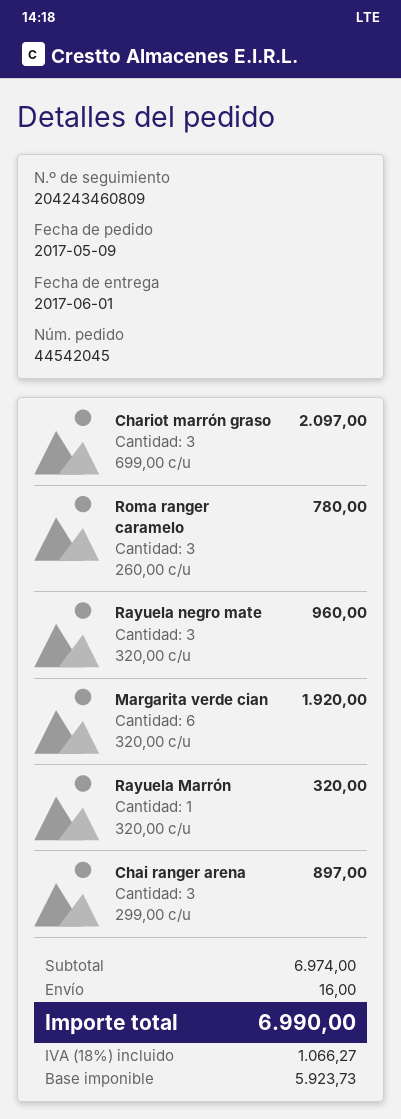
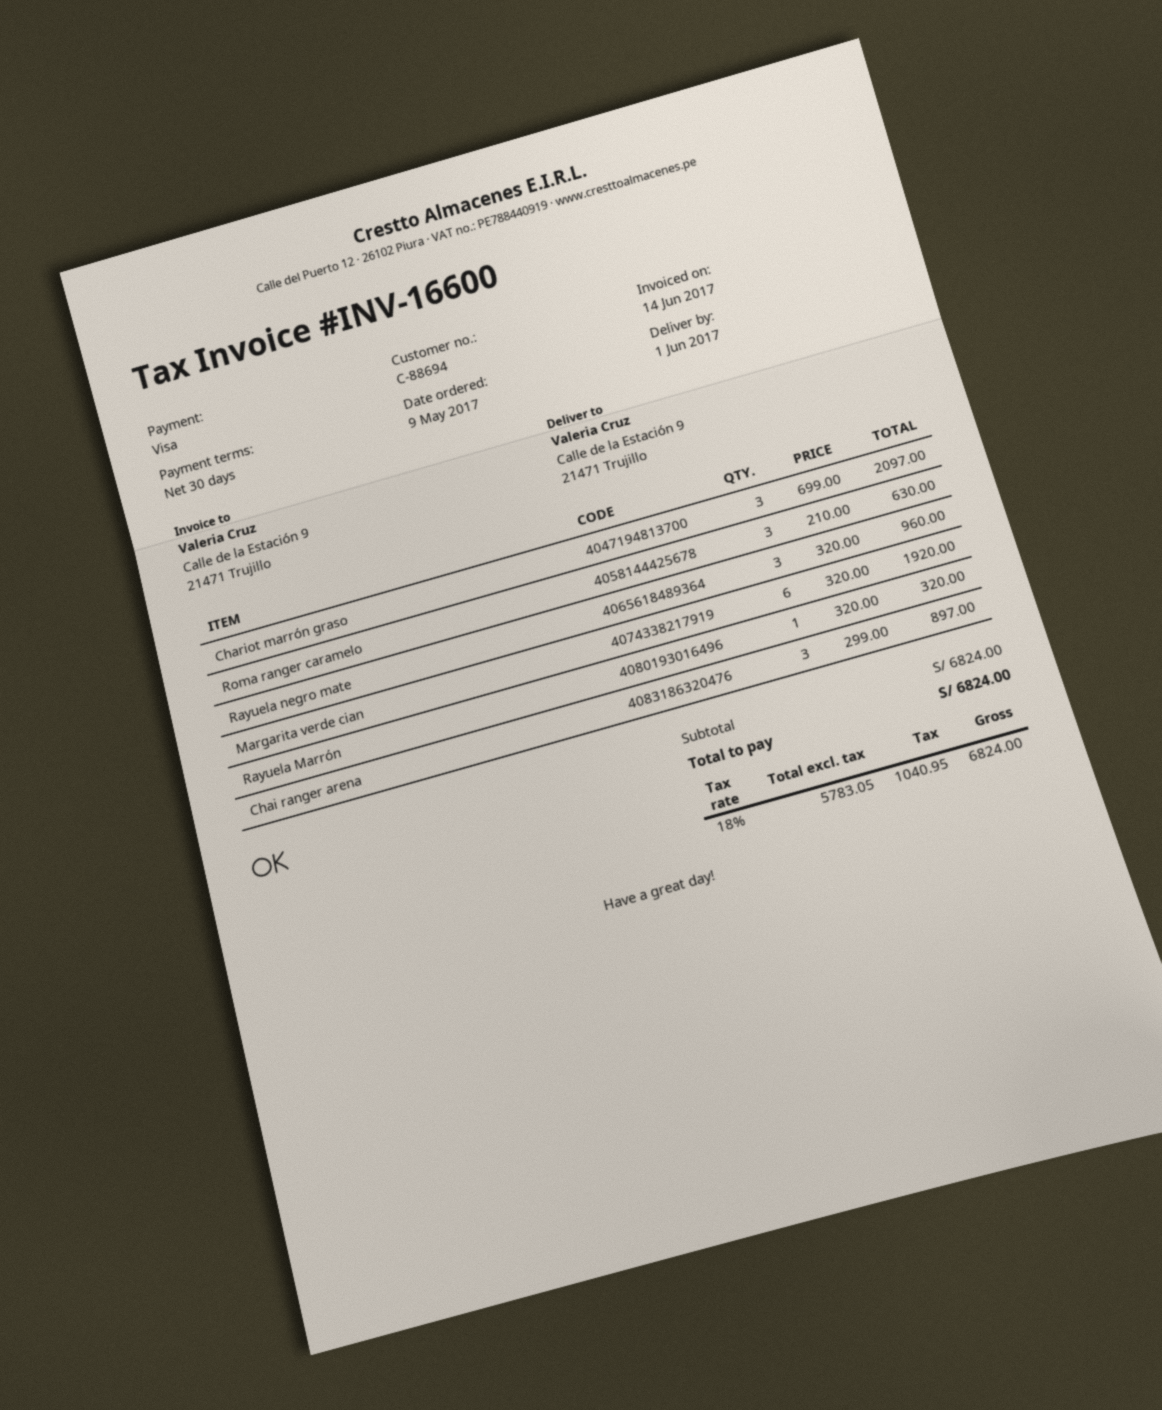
Roma ranger caramelo: 3 x 260.00 = 780.00 -> 3 x 210.00 = 630.00
subtotal: 6974.00 -> 6824.00
shipping: 16.00 -> none
net: 5923.73 -> 5783.05
tax: 18% = 1066.27 -> 18% = 1040.95
total: 6990.00 -> 6824.00

